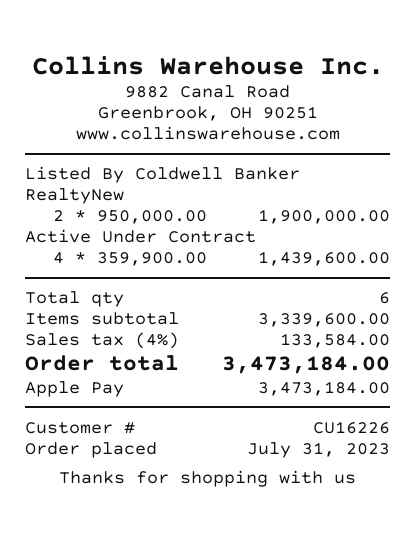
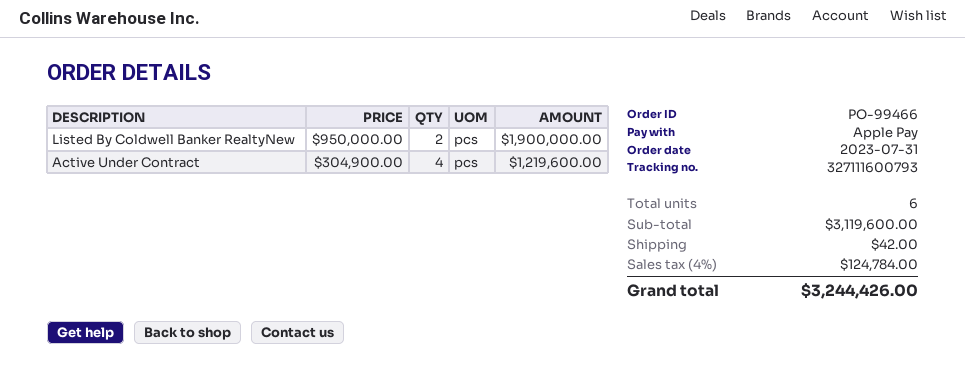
Active Under Contract: 4 x 359900.00 = 1439600.00 -> 4 x 304900.00 = 1219600.00
subtotal: 3339600.00 -> 3119600.00
shipping: none -> 42.00
tax: 4% = 133584.00 -> 4% = 124784.00
total: 3473184.00 -> 3244426.00

